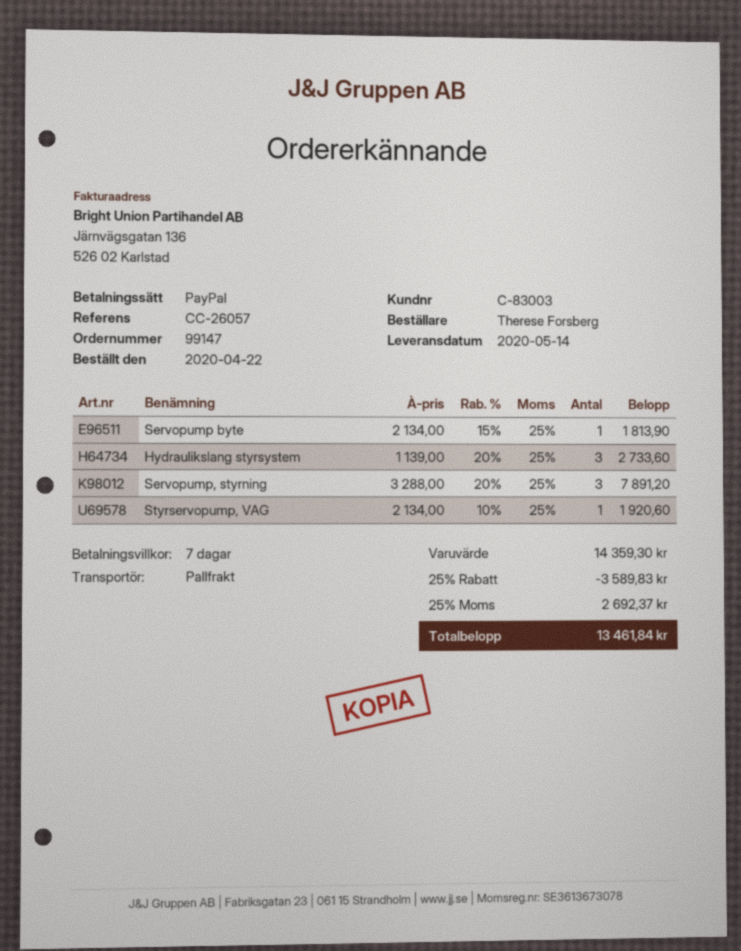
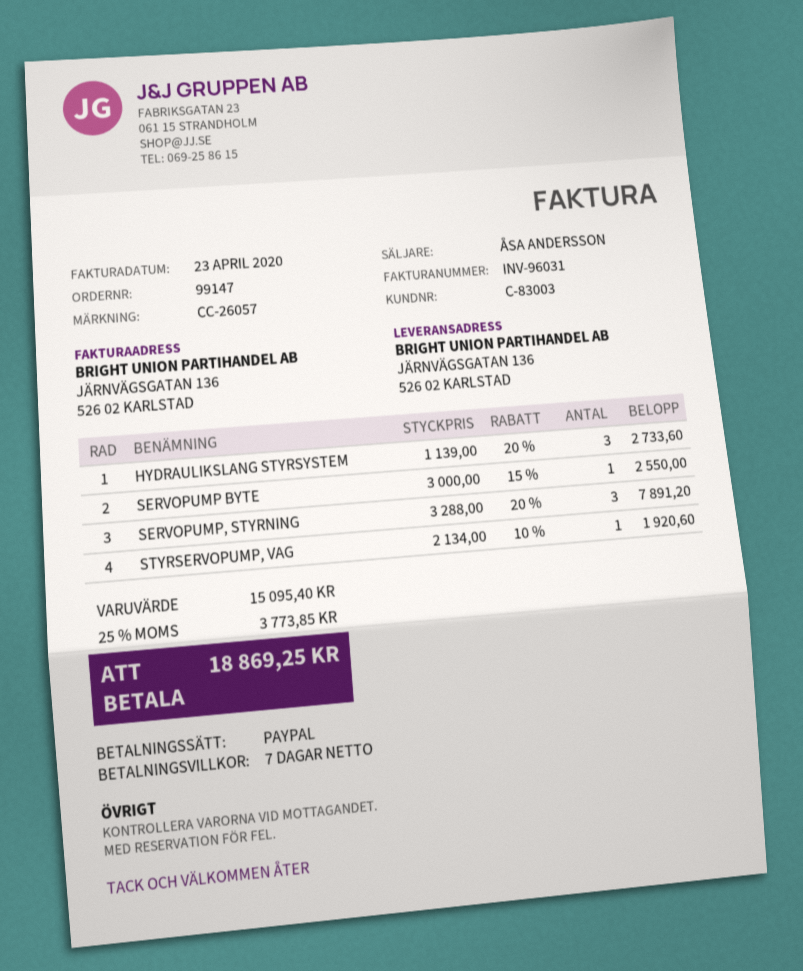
Servopump byte: 1 x 2134.00 - 15% = 1813.90 -> 1 x 3000.00 - 15% = 2550.00
subtotal: 14359.30 -> 15095.40
discount: 25% = 3589.83 -> none
tax: 25% = 2692.37 -> 25% = 3773.85
total: 13461.84 -> 18869.25

